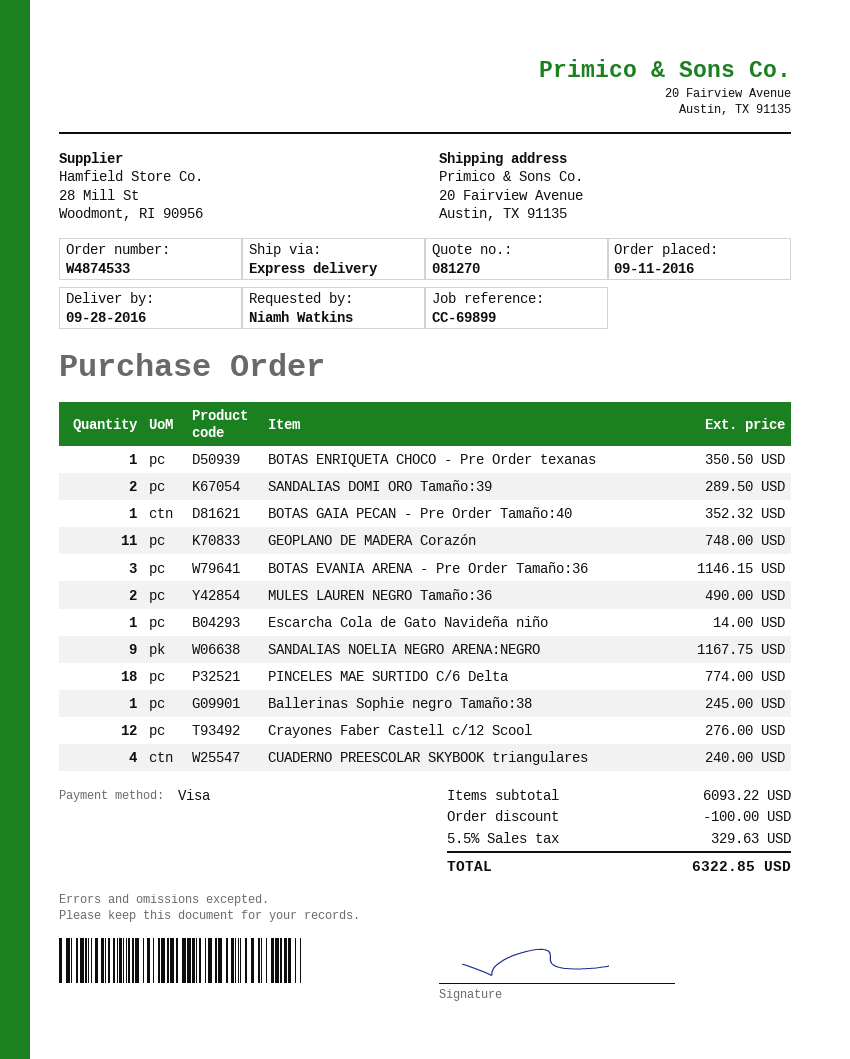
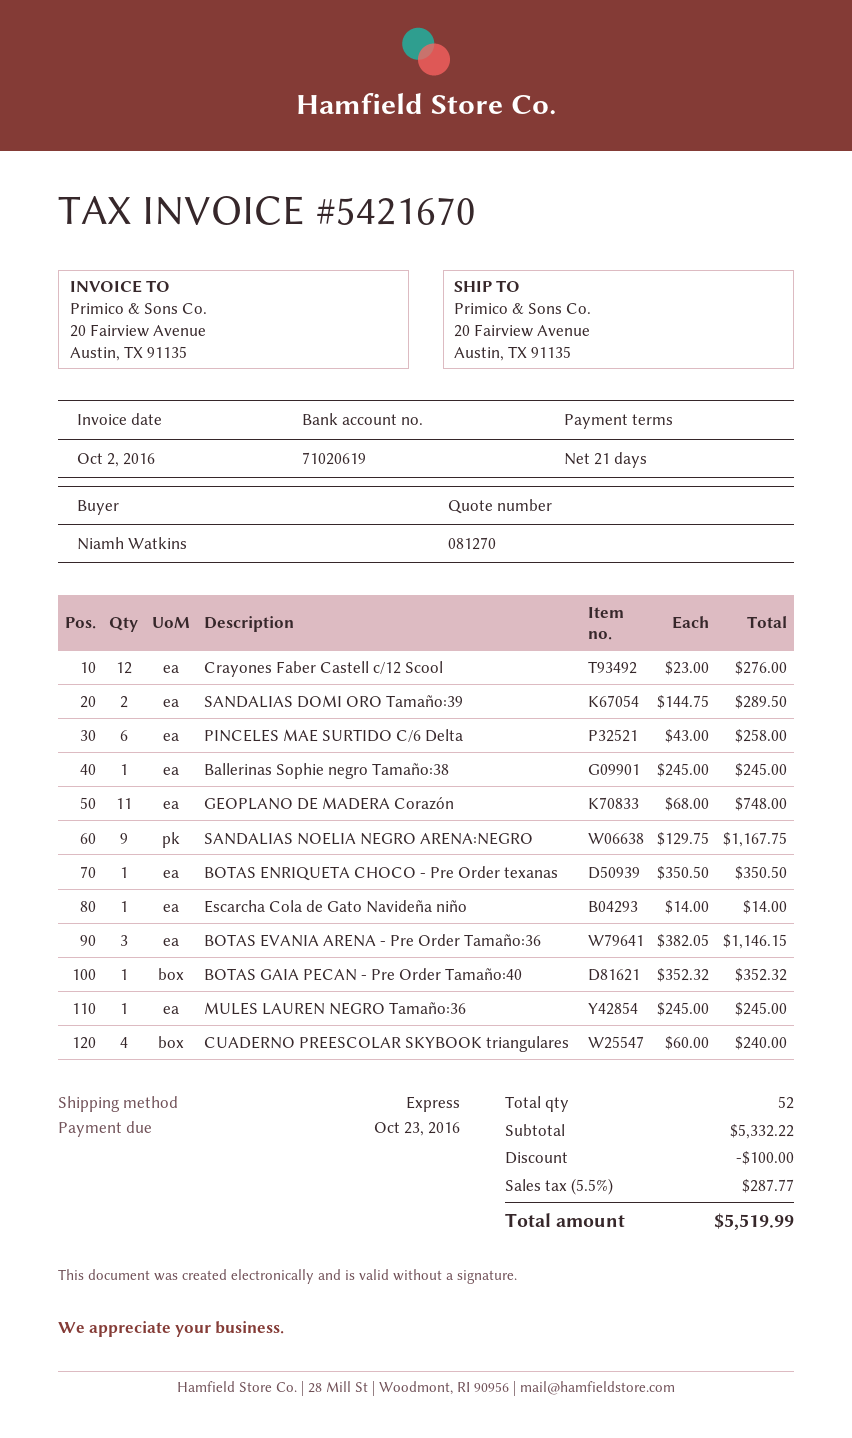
MULES LAUREN NEGRO Tamaño:36: 2 for 490.00 -> 1 for 245.00
PINCELES MAE SURTIDO C/6 Delta: 18 for 774.00 -> 6 for 258.00
subtotal: 6093.22 -> 5332.22
tax: 5.5% = 329.63 -> 5.5% = 287.77
total: 6322.85 -> 5519.99

